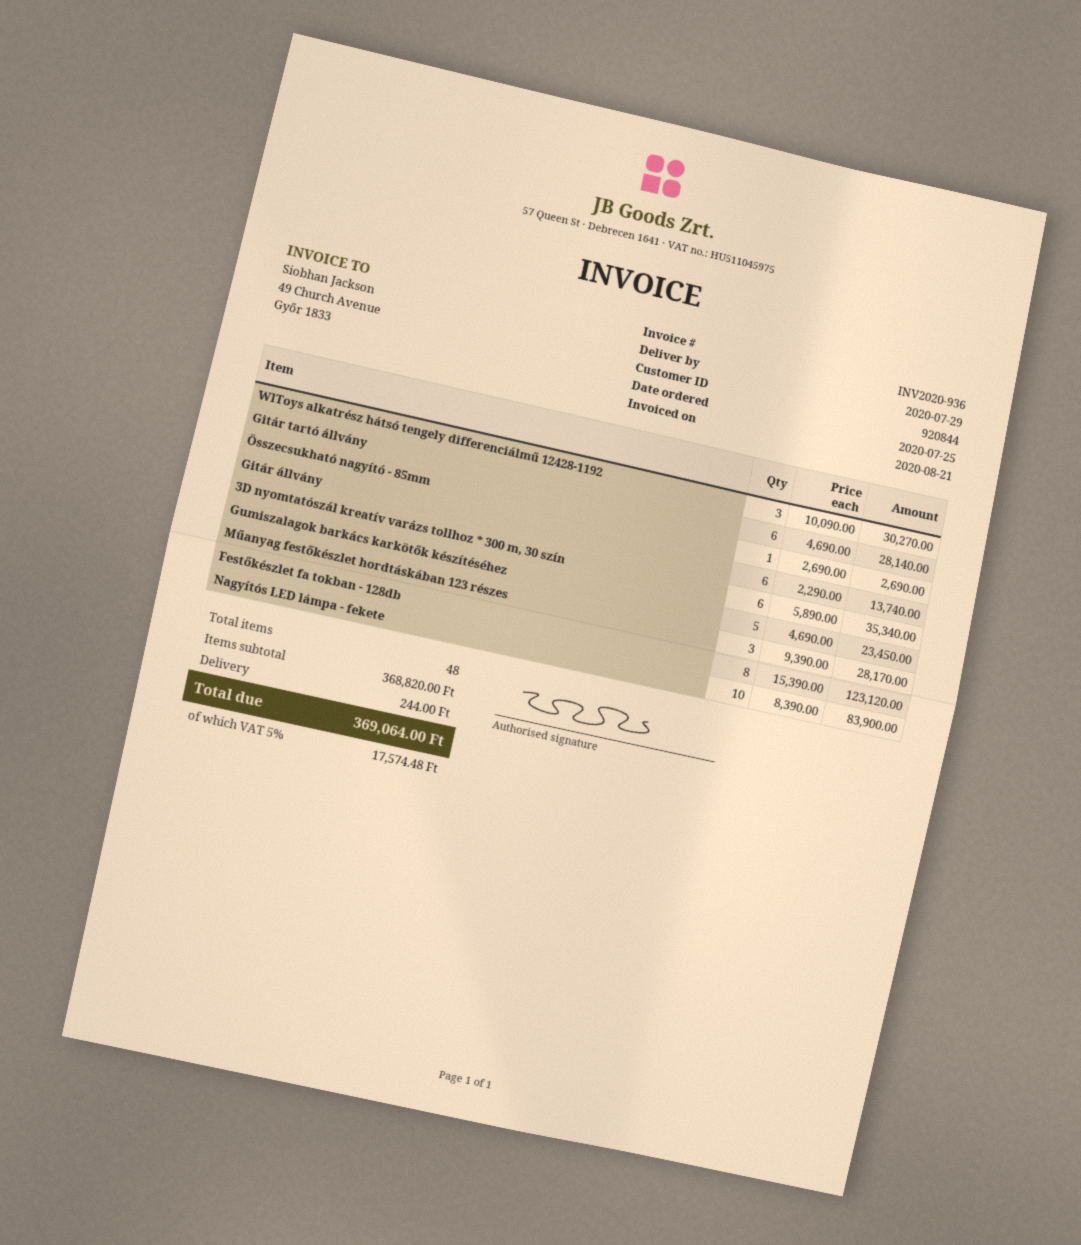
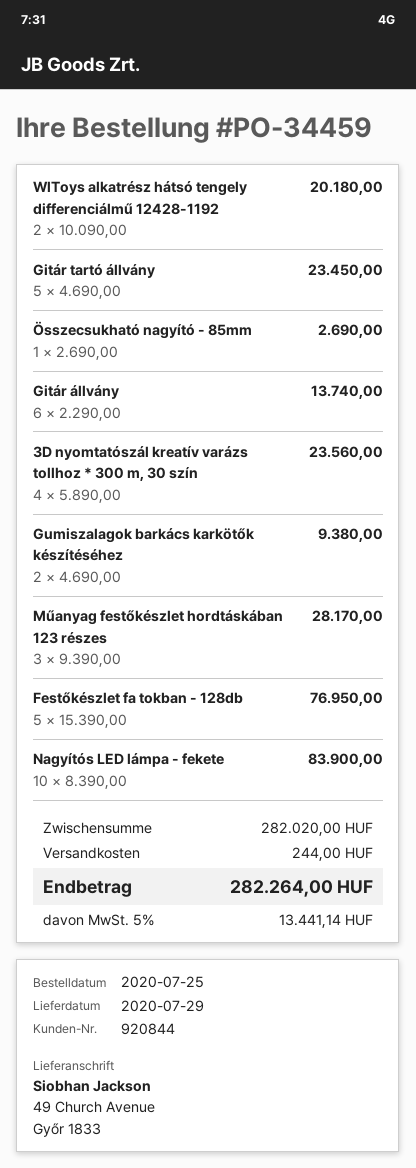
WlToys alkatrész hátsó tengely differenciálmű 12428-1192: 3 x 10090.00 = 30270.00 -> 2 x 10090.00 = 20180.00
Gitár tartó állvány: 6 x 4690.00 = 28140.00 -> 5 x 4690.00 = 23450.00
3D nyomtatószál kreatív varázs tollhoz * 300 m, 30 szín: 6 x 5890.00 = 35340.00 -> 4 x 5890.00 = 23560.00
Gumiszalagok barkács karkötők készítéséhez: 5 x 4690.00 = 23450.00 -> 2 x 4690.00 = 9380.00
Festőkészlet fa tokban - 128db: 8 x 15390.00 = 123120.00 -> 5 x 15390.00 = 76950.00
subtotal: 368820.00 -> 282020.00
tax: 5% = 17574.48 -> 5% = 13441.14
total: 369064.00 -> 282264.00

